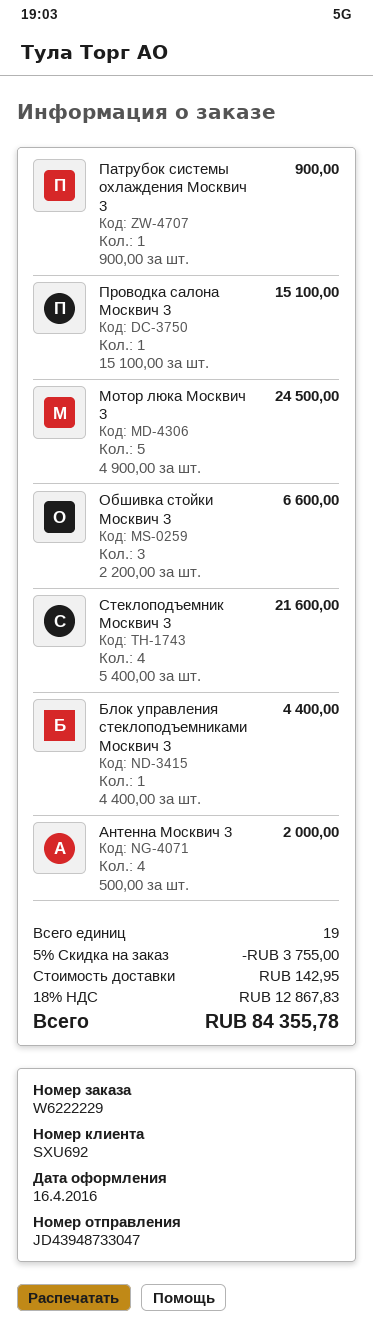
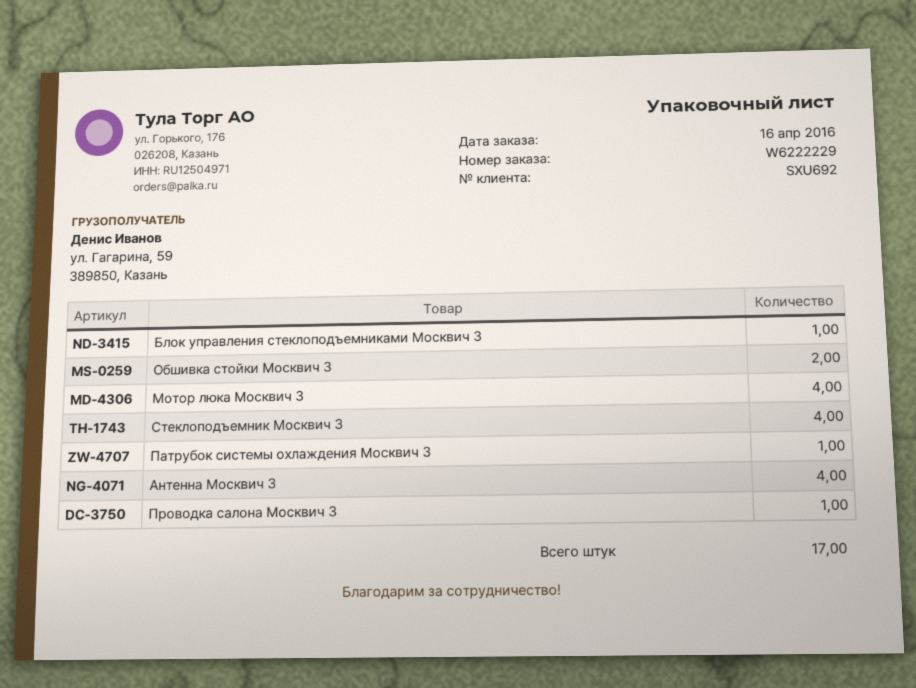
Мотор люка Москвич 3: 5 -> 4
Обшивка стойки Москвич 3: 3 -> 2
total quantity: 19 -> 17

